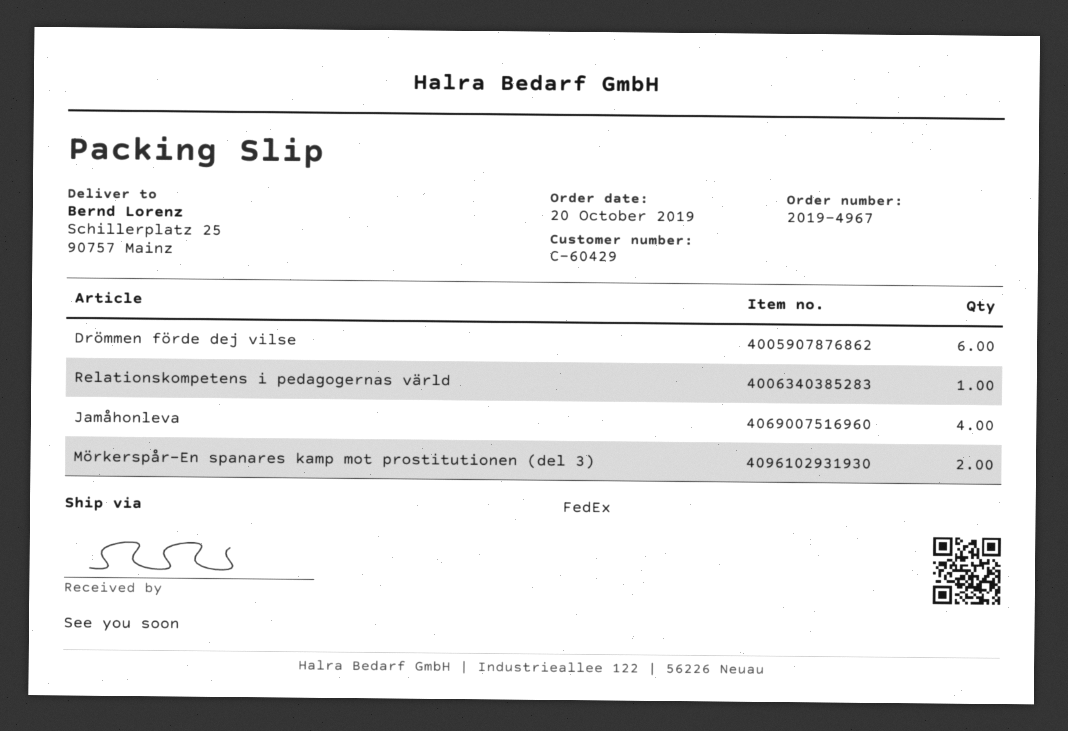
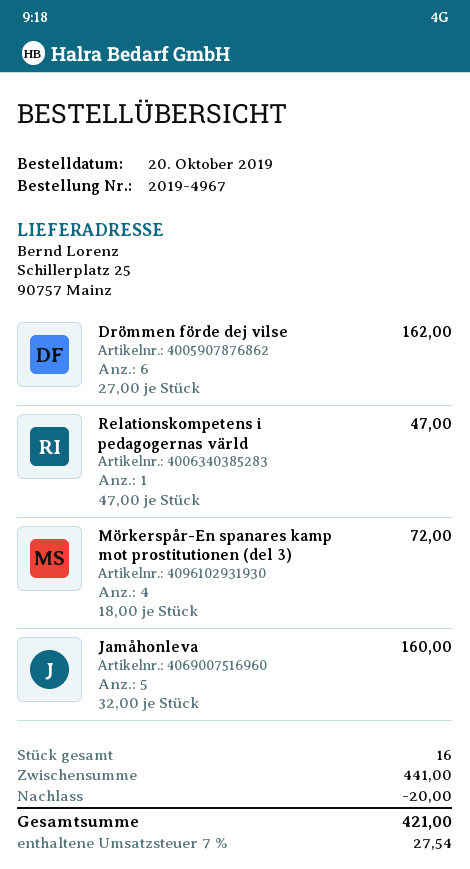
Jamåhonleva: 4 -> 5
Mörkerspår-En spanares kamp mot prostitutionen (del 3): 2 -> 4

